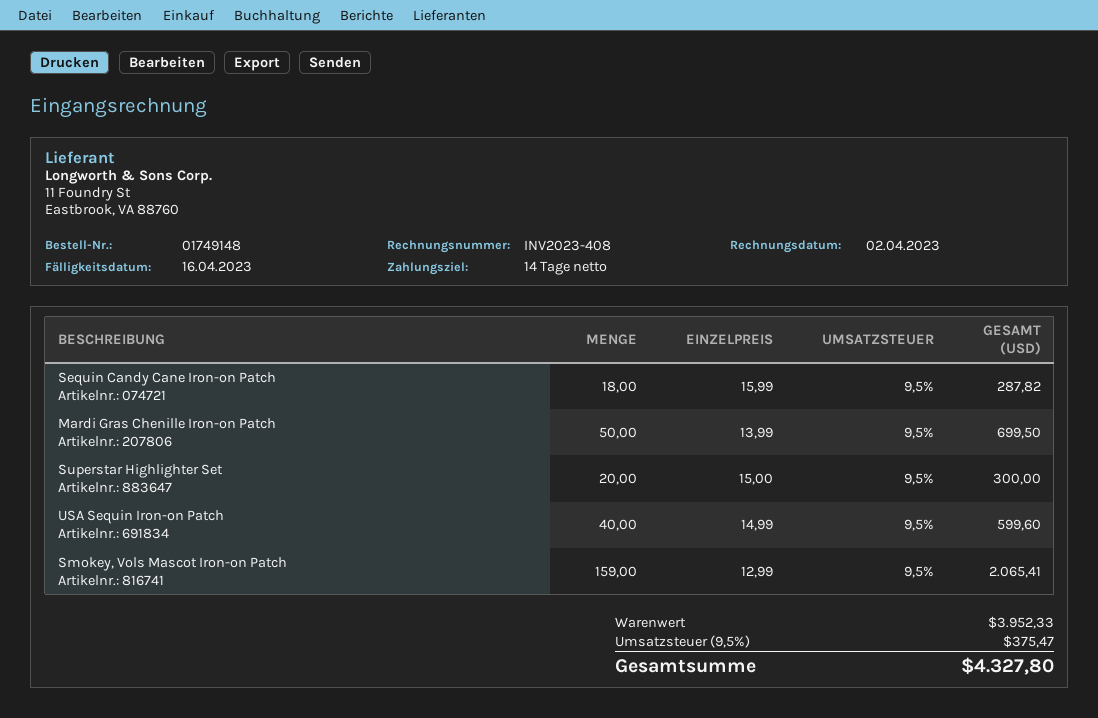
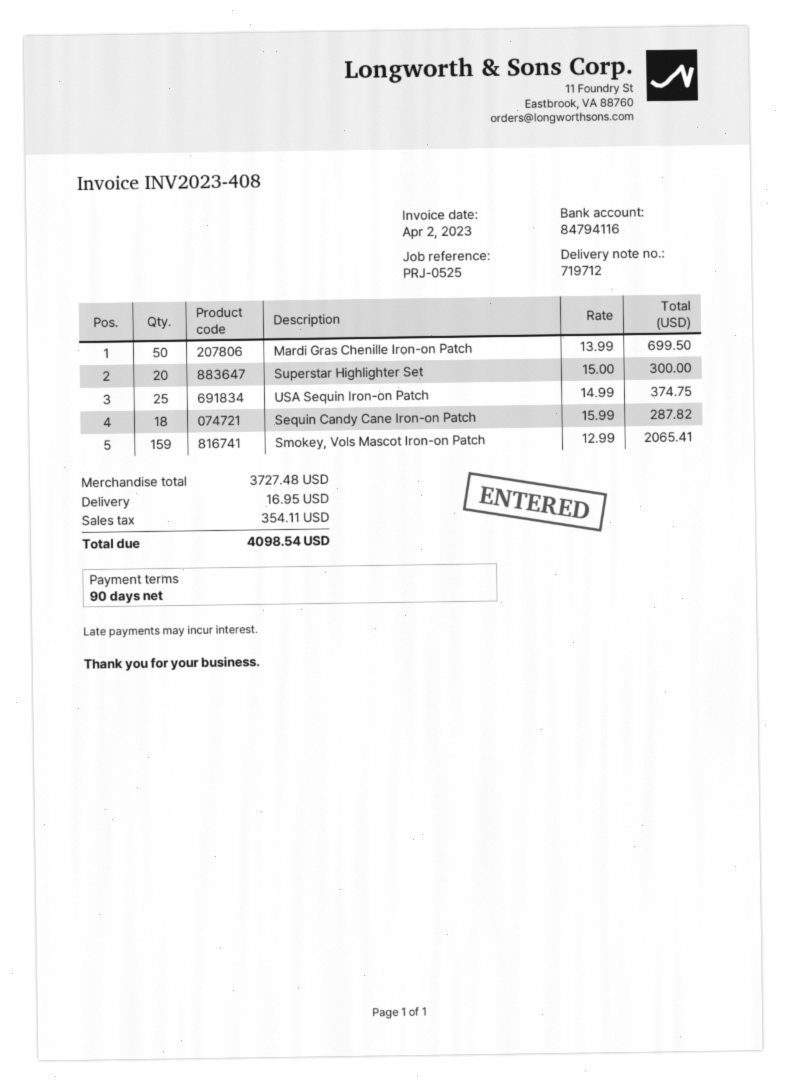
payment terms: 14 days -> 90 days
USA Sequin Iron-on Patch: 40 x 14.99 = 599.60 -> 25 x 14.99 = 374.75
subtotal: 3952.33 -> 3727.48
shipping: none -> 16.95
tax: 375.47 -> 354.11
total: 4327.80 -> 4098.54

